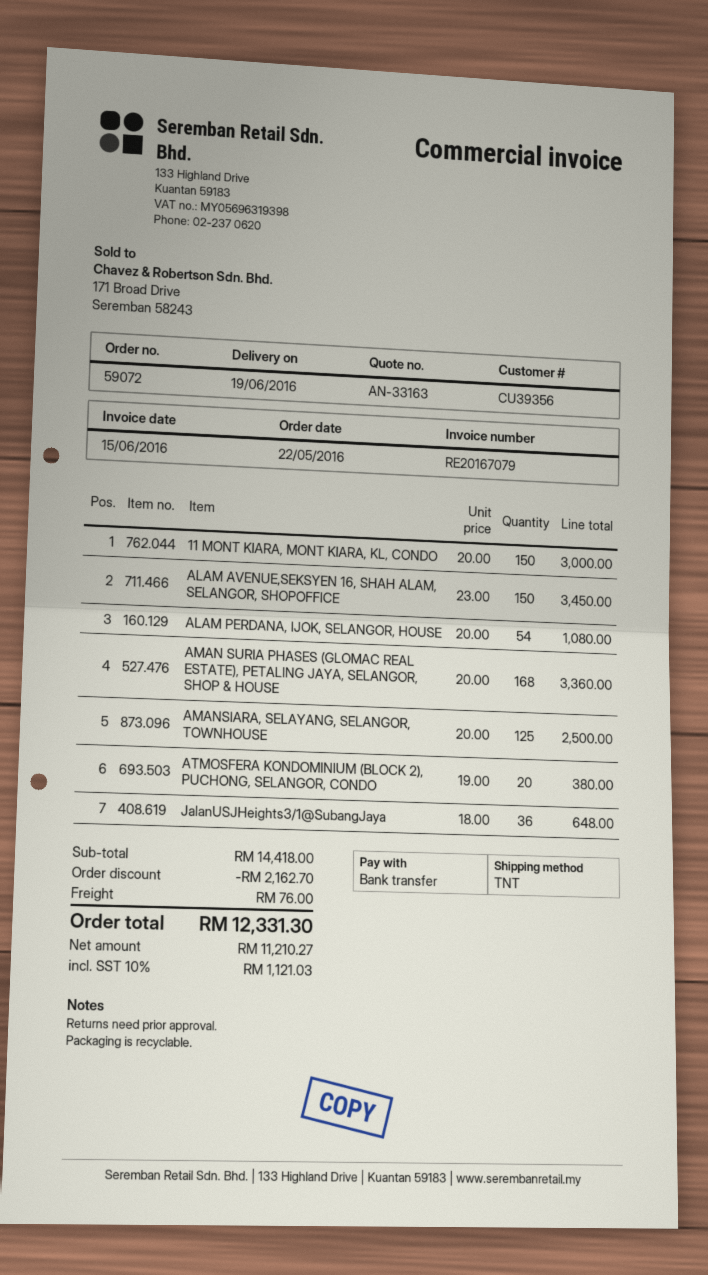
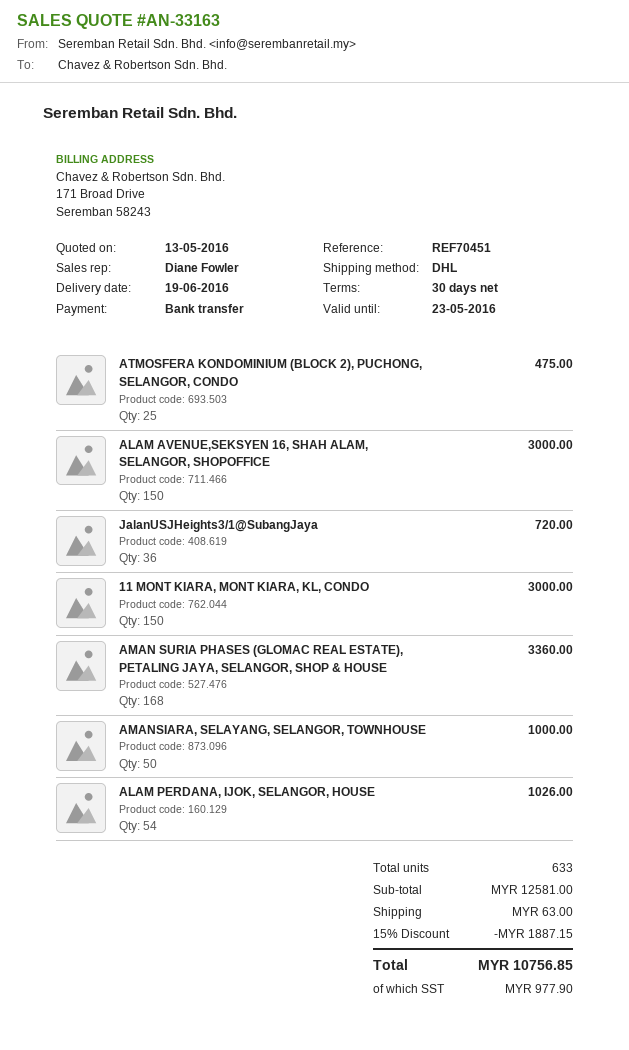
shipping method: TNT -> DHL
ALAM AVENUE,SEKSYEN 16, SHAH ALAM, SELANGOR, SHOPOFFICE: 150 for 3450.00 -> 150 for 3000.00
ALAM PERDANA, IJOK, SELANGOR, HOUSE: 54 for 1080.00 -> 54 for 1026.00
AMANSIARA, SELAYANG, SELANGOR, TOWNHOUSE: 125 for 2500.00 -> 50 for 1000.00
ATMOSFERA KONDOMINIUM (BLOCK 2), PUCHONG, SELANGOR, CONDO: 20 for 380.00 -> 25 for 475.00
JalanUSJHeights3/1@SubangJaya: 36 for 648.00 -> 36 for 720.00
subtotal: 14418.00 -> 12581.00
discount: 2162.70 -> 1887.15
shipping: 76.00 -> 63.00
tax: 1121.03 -> 977.90
total: 12331.30 -> 10756.85

